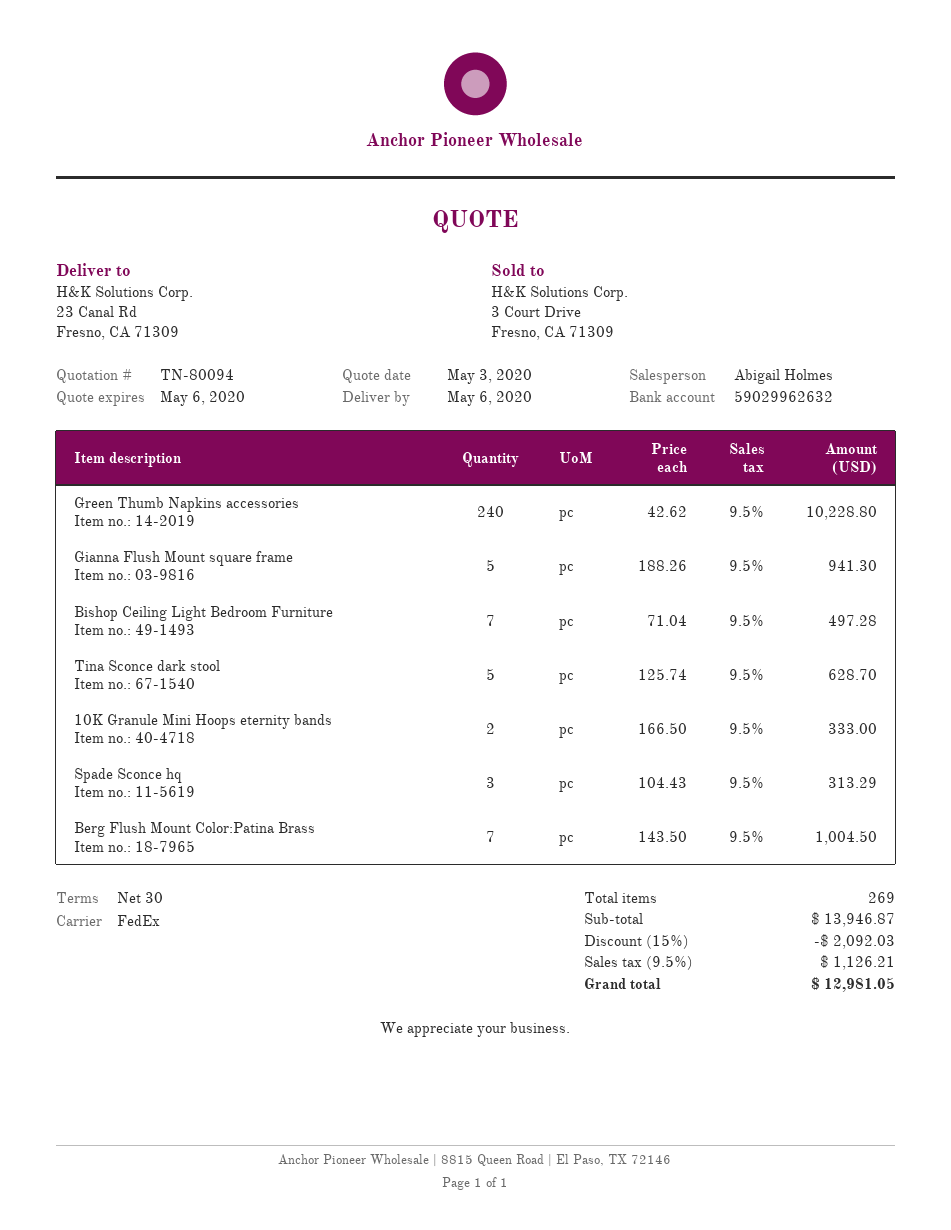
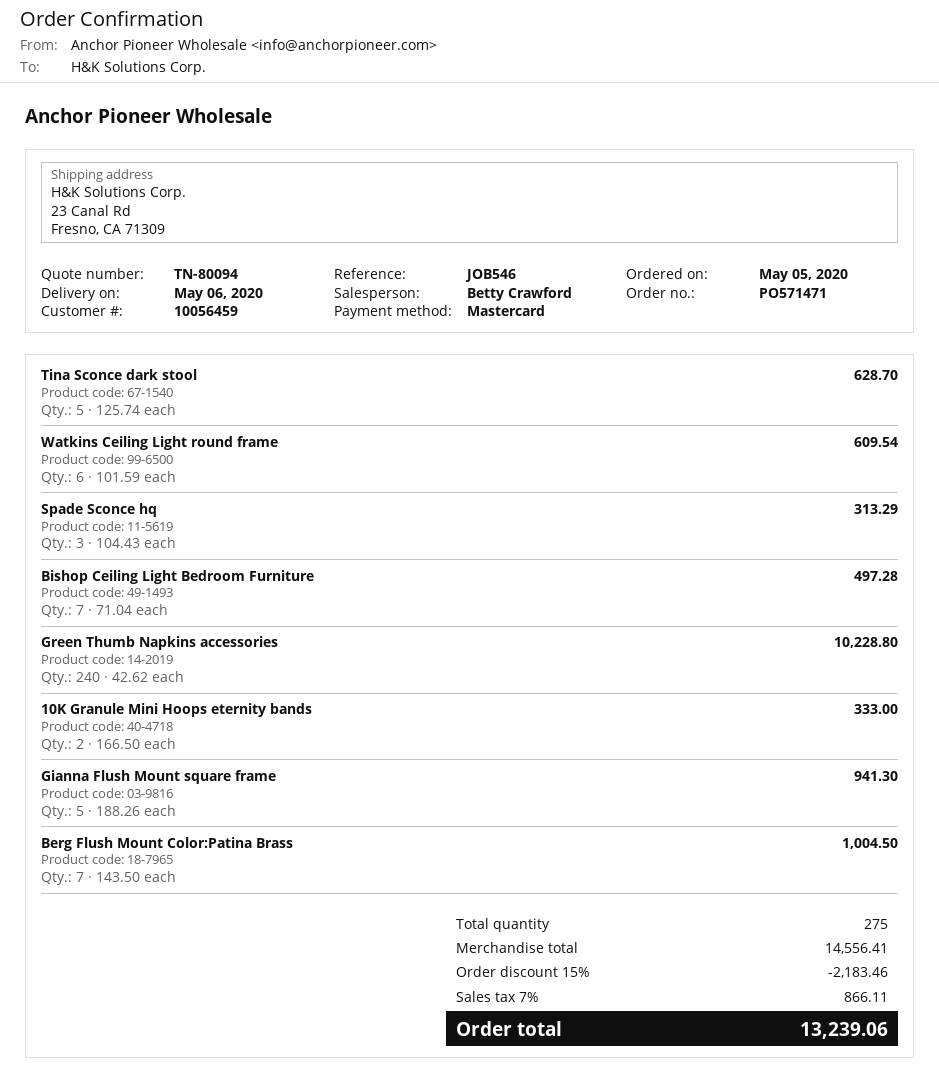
sales rep: Abigail Holmes -> Betty Crawford
Watkins Ceiling Light round frame: none -> 6 x 101.59 = 609.54
total quantity: 269 -> 275
subtotal: 13946.87 -> 14556.41
discount: 15% = 2092.03 -> 15% = 2183.46
tax: 9.5% = 1126.21 -> 7% = 866.11
total: 12981.05 -> 13239.06

